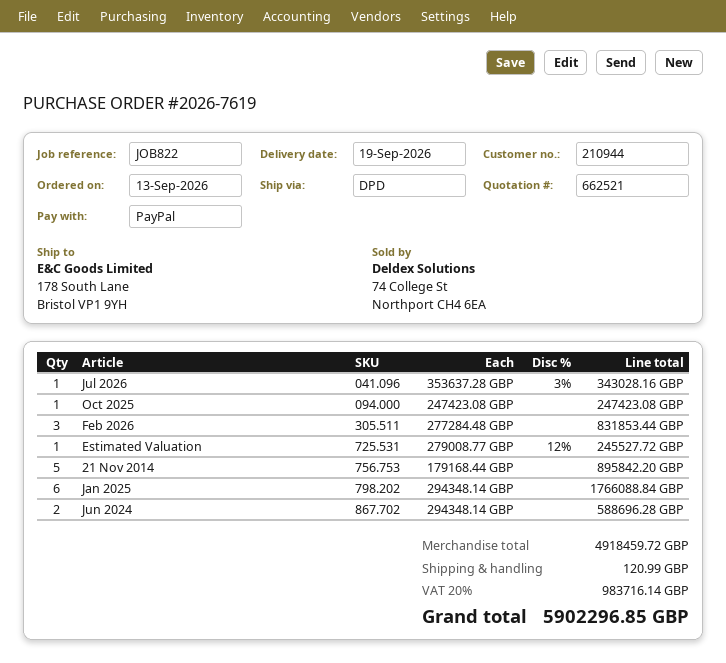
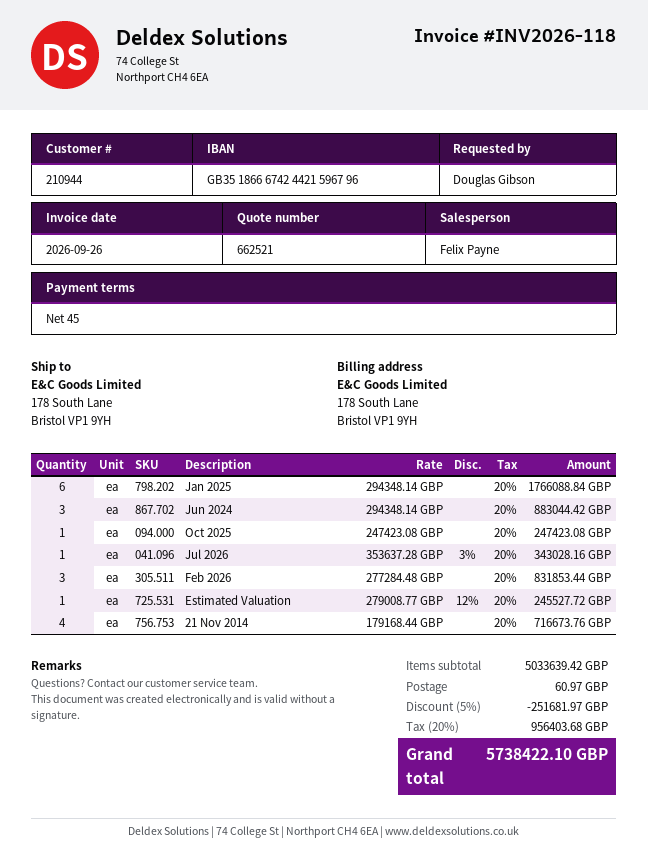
21 Nov 2014: 5 x 179168.44 = 895842.20 -> 4 x 179168.44 = 716673.76
Jun 2024: 2 x 294348.14 = 588696.28 -> 3 x 294348.14 = 883044.42
subtotal: 4918459.72 -> 5033639.42
discount: none -> 5% = 251681.97
shipping: 120.99 -> 60.97
tax: 20% = 983716.14 -> 20% = 956403.68
total: 5902296.85 -> 5738422.10

